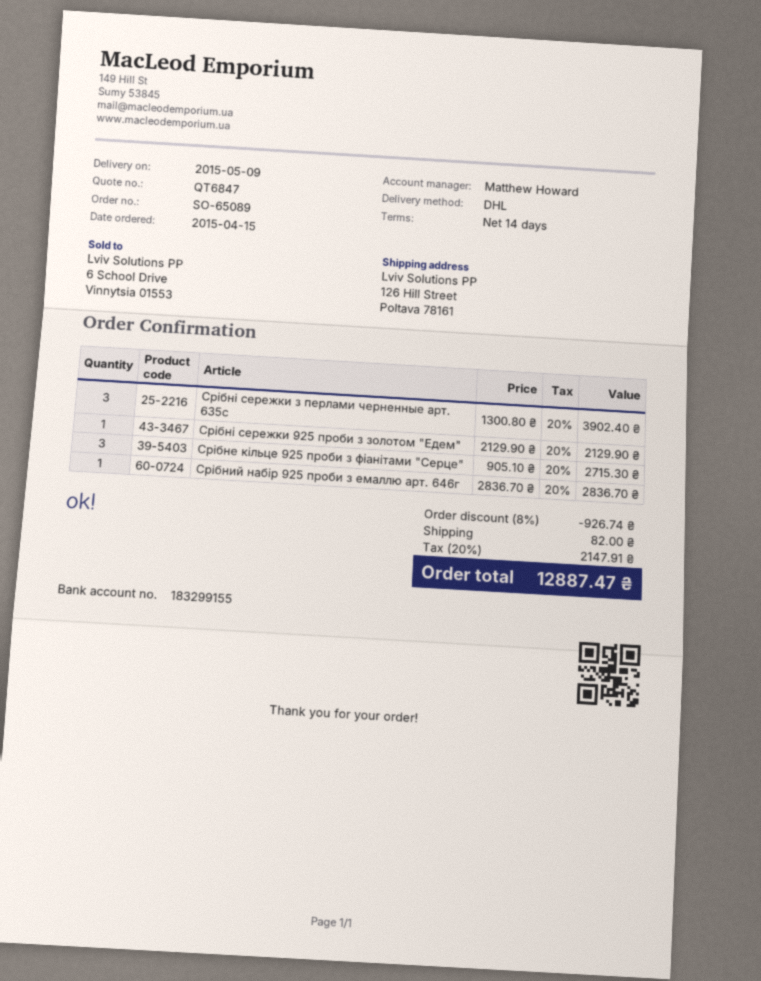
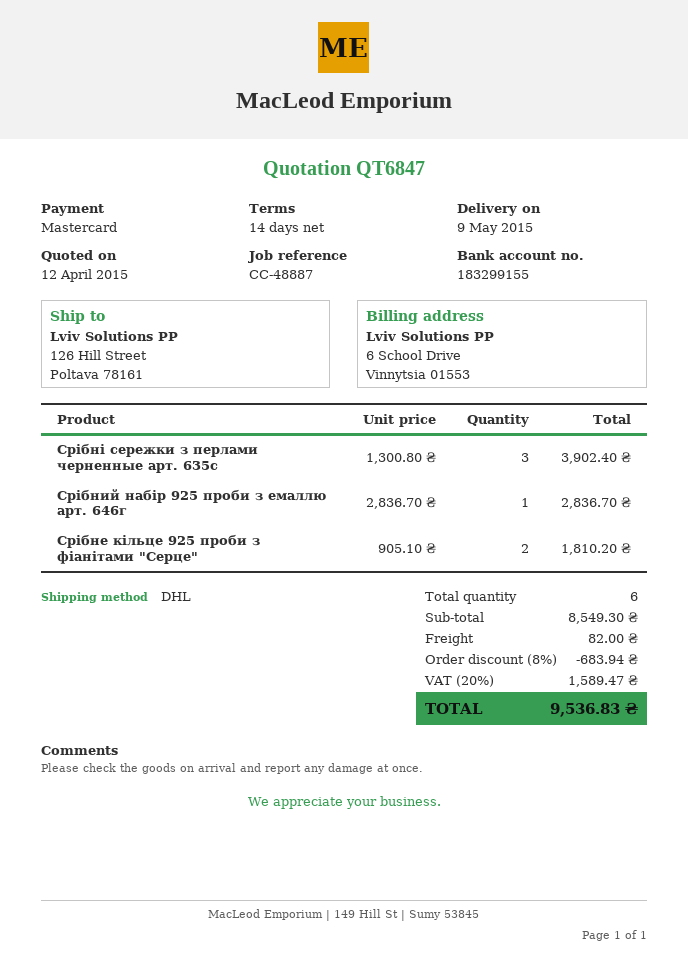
Срібні сережки 925 проби з золотом "Едем": 1 x 2129.90 = 2129.90 -> none
Срібне кільце 925 проби з фіанітами "Серце": 3 x 905.10 = 2715.30 -> 2 x 905.10 = 1810.20
discount: 8% = 926.74 -> 8% = 683.94
tax: 20% = 2147.91 -> 20% = 1589.47
total: 12887.47 -> 9536.83

